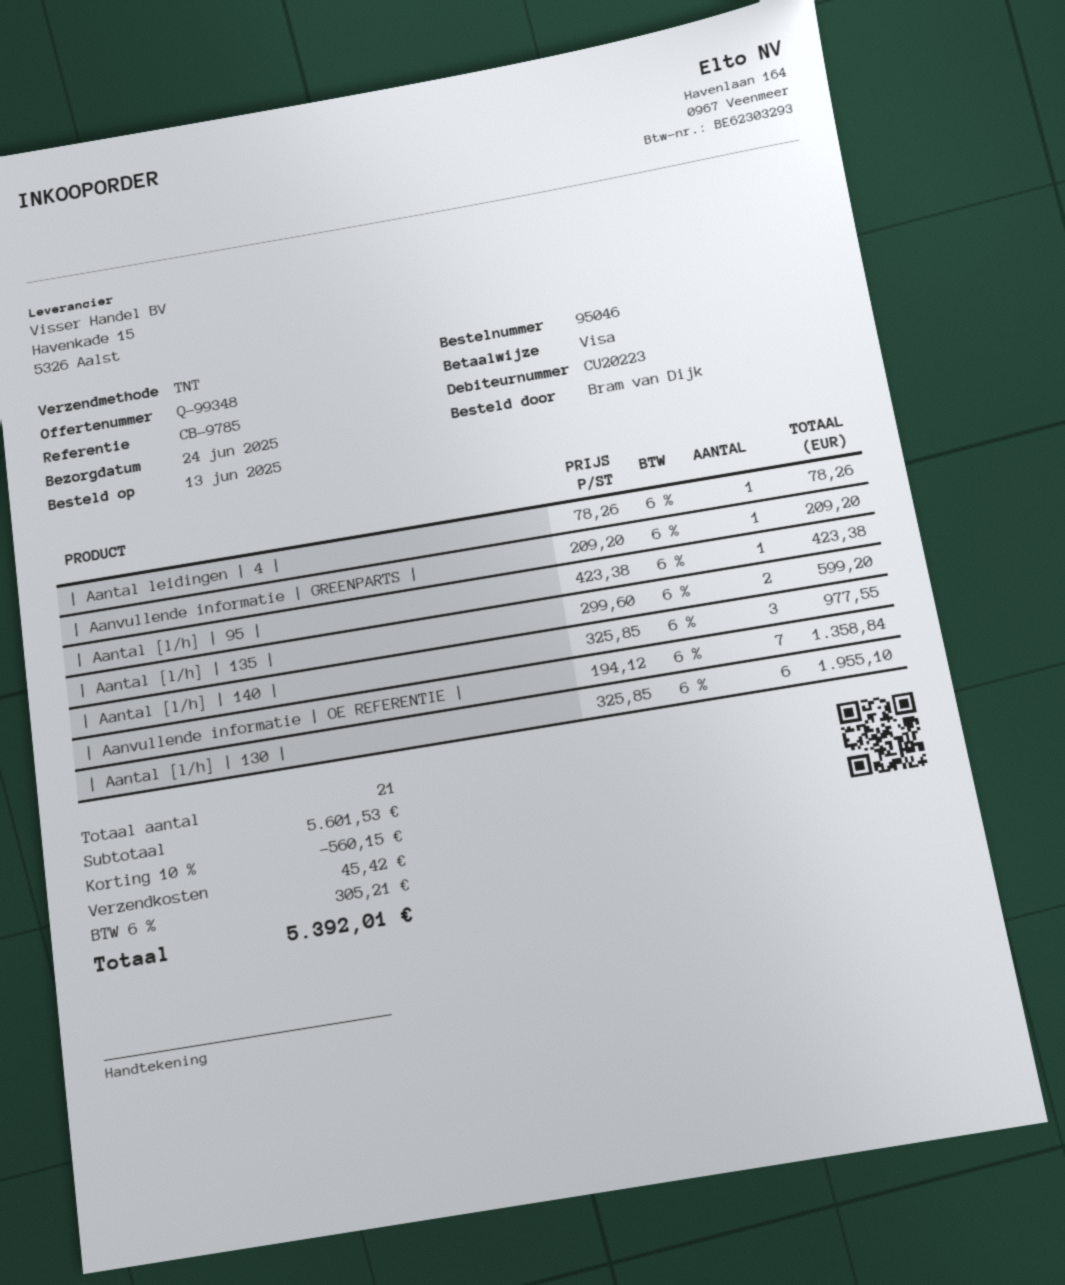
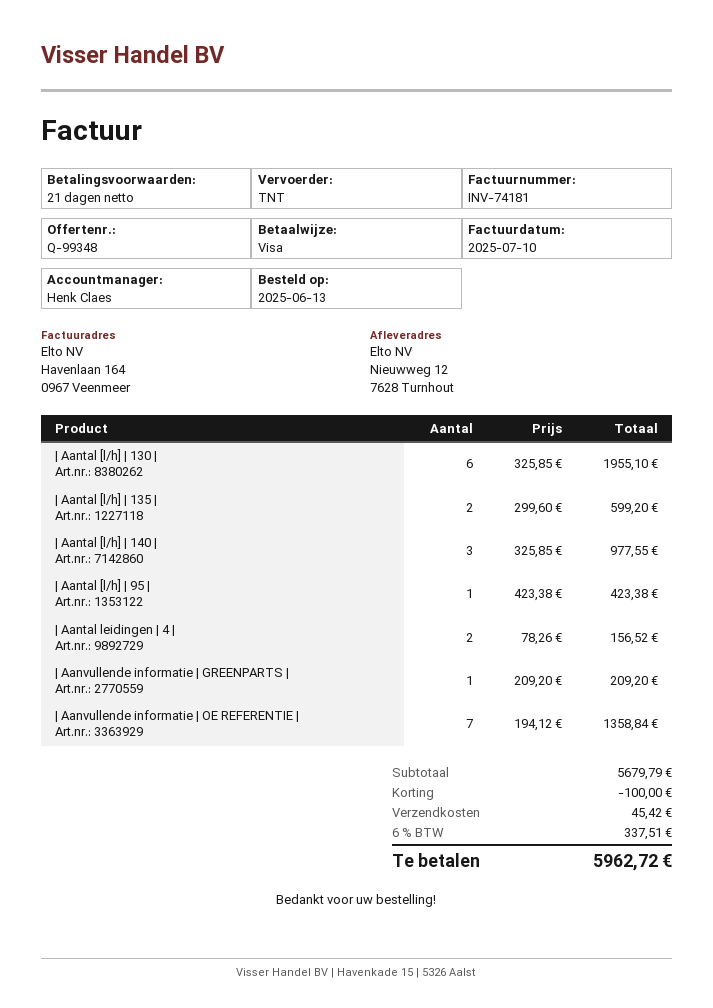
| Aantal leidingen | 4 |: 1 x 78.26 = 78.26 -> 2 x 78.26 = 156.52
subtotal: 5601.53 -> 5679.79
discount: 560.15 -> 100.00
tax: 6% = 305.21 -> 6% = 337.51
total: 5392.01 -> 5962.72

